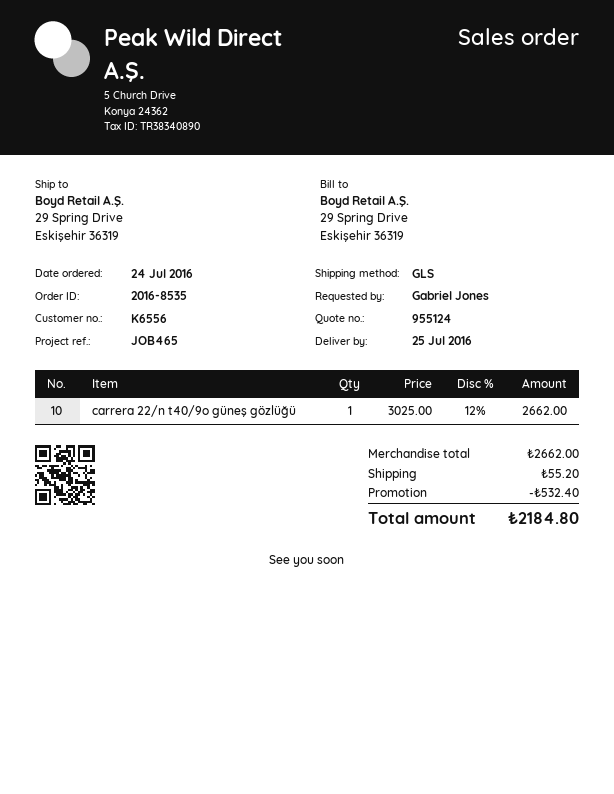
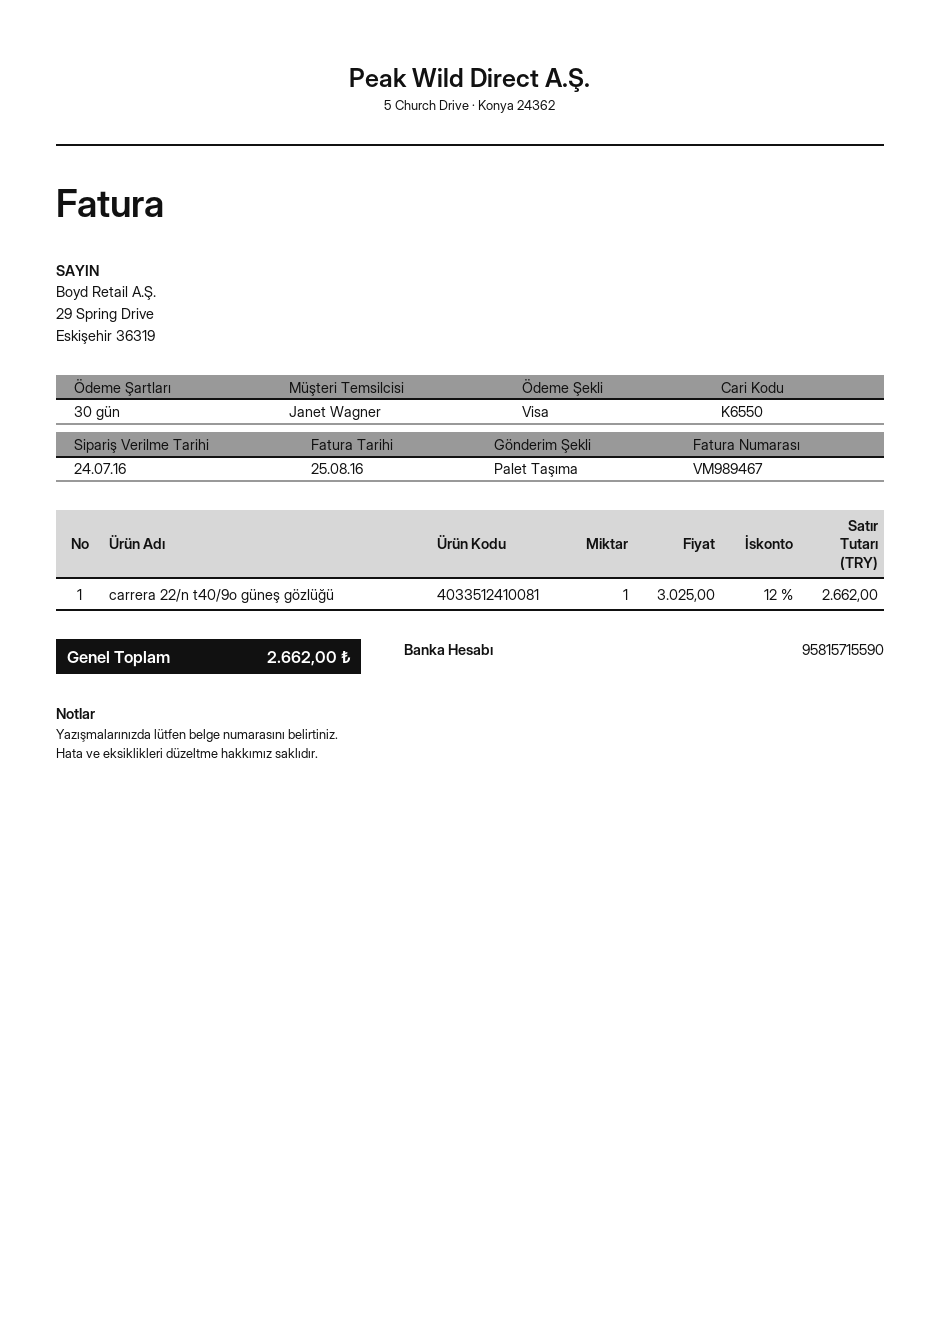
customer number: K6556 -> K6550
shipping method: GLS -> pallet freight
discount: 532.40 -> none
shipping: 55.20 -> none
total: 2184.80 -> 2662.00

